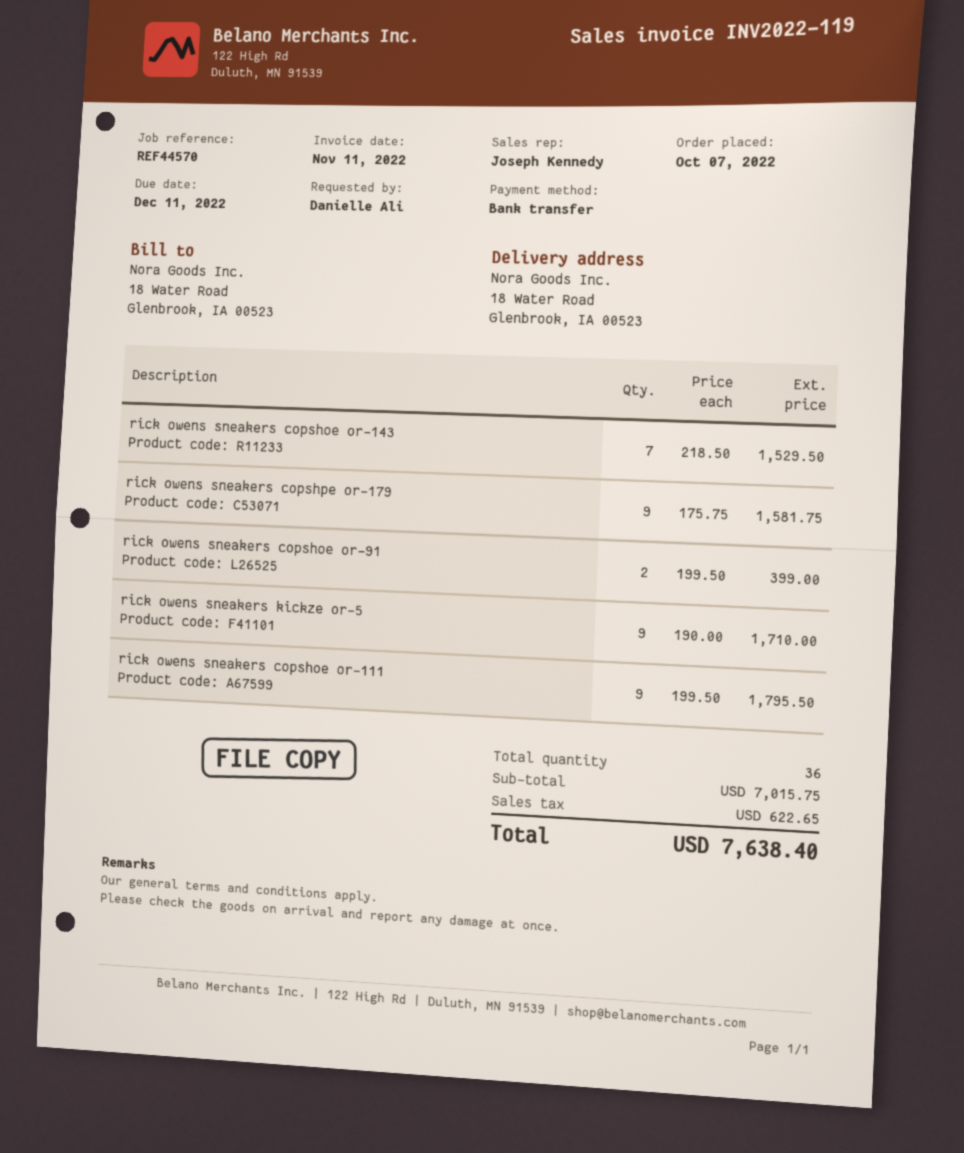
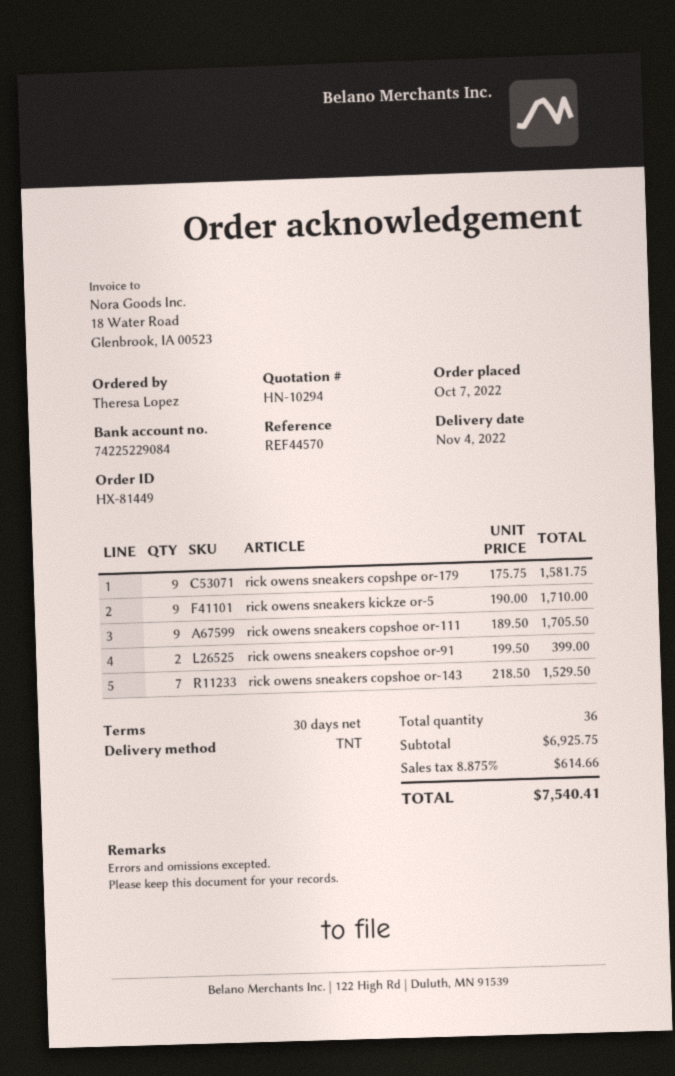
ordered by: Danielle Ali -> Theresa Lopez
rick owens sneakers copshoe or-111: 9 x 199.50 = 1795.50 -> 9 x 189.50 = 1705.50
subtotal: 7015.75 -> 6925.75
tax: 622.65 -> 614.66
total: 7638.40 -> 7540.41

